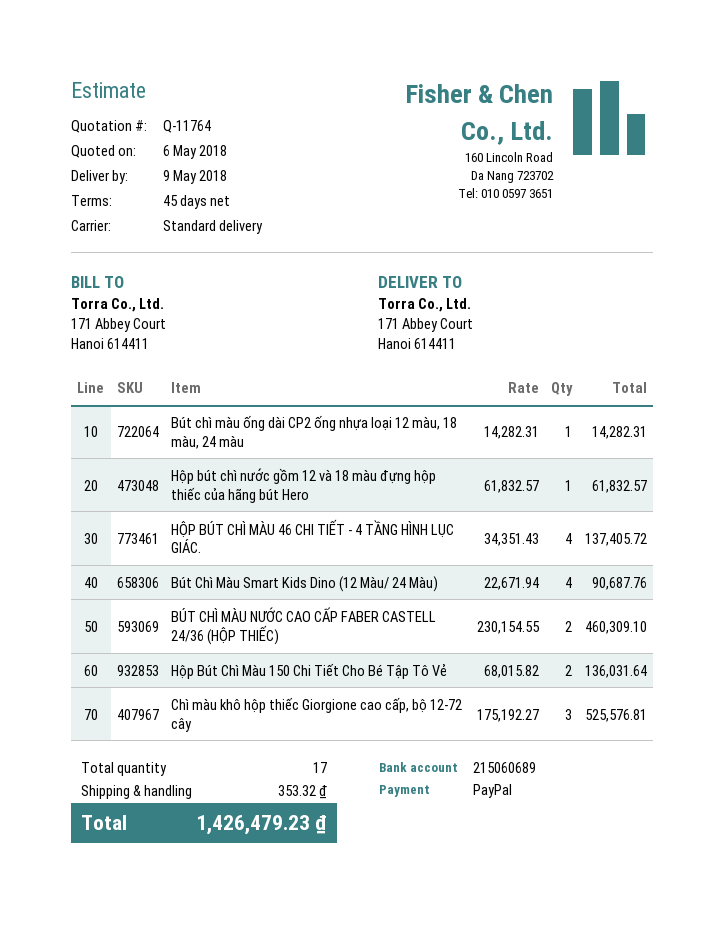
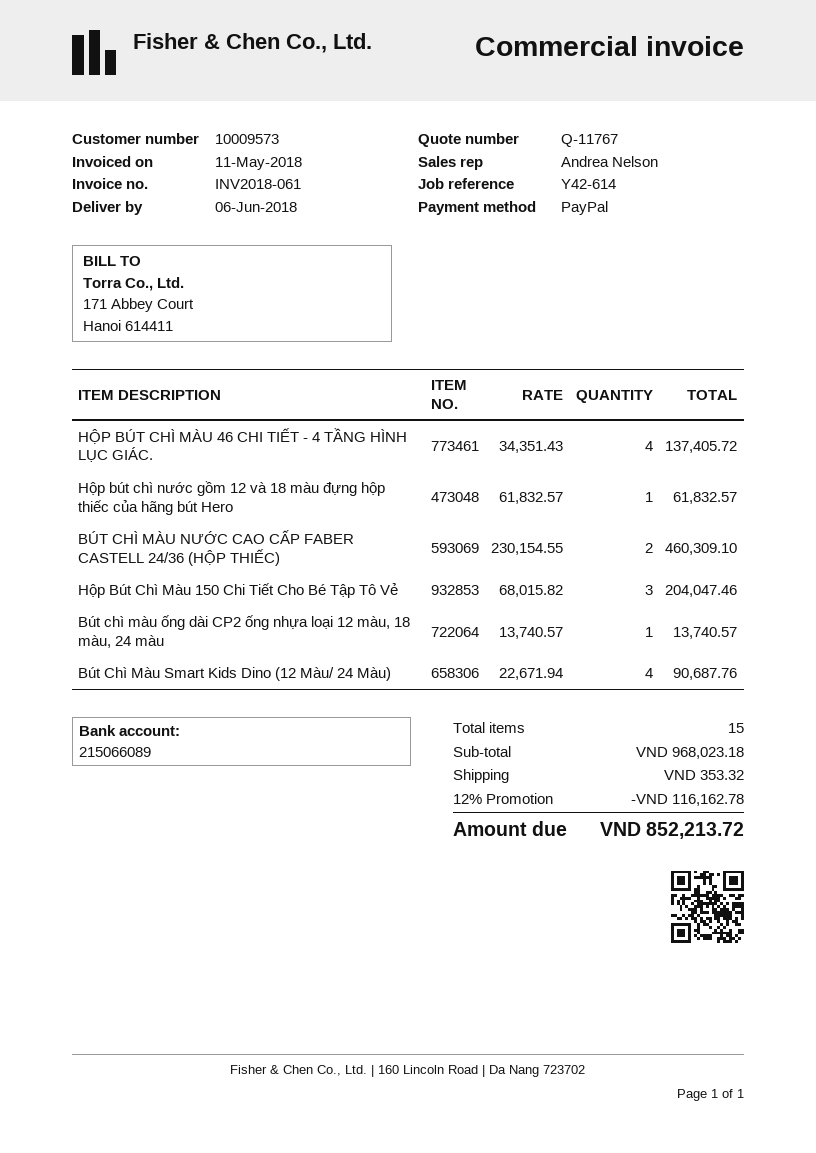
quote number: Q-11764 -> Q-11767
delivery date: 2018-05-09 -> 2018-06-06
bank account: 215060689 -> 215066089
Bút chì màu ống dài CP2 ống nhựa loại 12 màu, 18 màu, 24 màu: 1 x 14282.31 = 14282.31 -> 1 x 13740.57 = 13740.57
Hộp Bút Chì Màu 150 Chi Tiết Cho Bé Tập Tô Vẻ: 2 x 68015.82 = 136031.64 -> 3 x 68015.82 = 204047.46
Chì màu khô hộp thiếc Giorgione cao cấp, bộ 12-72 cây: 3 x 175192.27 = 525576.81 -> none
total quantity: 17 -> 15
discount: none -> 12% = 116162.78
total: 1426479.23 -> 852213.72

